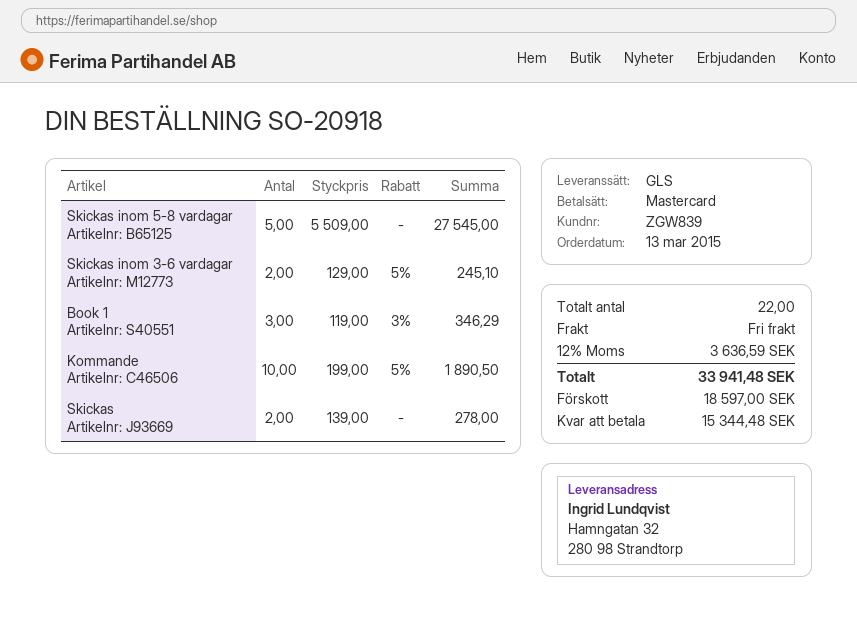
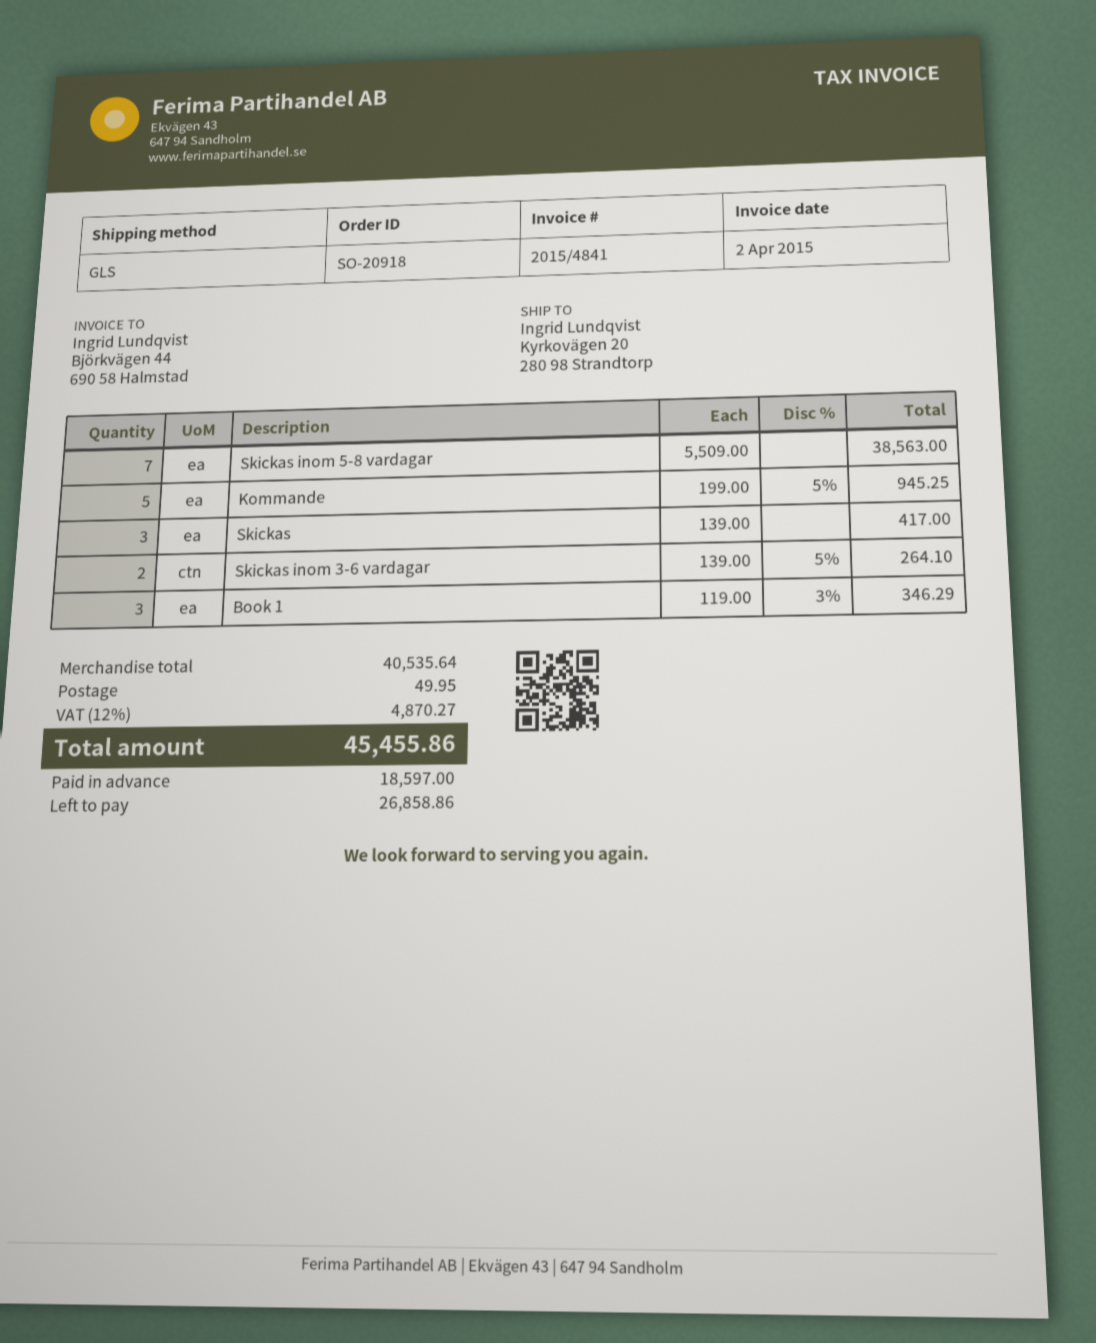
ship to: Hamngatan 32, 280 98 Strandtorp -> Kyrkovägen 20, 280 98 Strandtorp
Skickas inom 5-8 vardagar: 5 x 5509.00 = 27545.00 -> 7 x 5509.00 = 38563.00
Skickas inom 3-6 vardagar: 2 x 129.00 - 5% = 245.10 -> 2 x 139.00 - 5% = 264.10
Kommande: 10 x 199.00 - 5% = 1890.50 -> 5 x 199.00 - 5% = 945.25
Skickas: 2 x 139.00 = 278.00 -> 3 x 139.00 = 417.00
shipping: 0.00 -> 49.95
tax: 12% = 3636.59 -> 12% = 4870.27
total: 33941.48 -> 45455.86
balance: 15344.48 -> 26858.86

